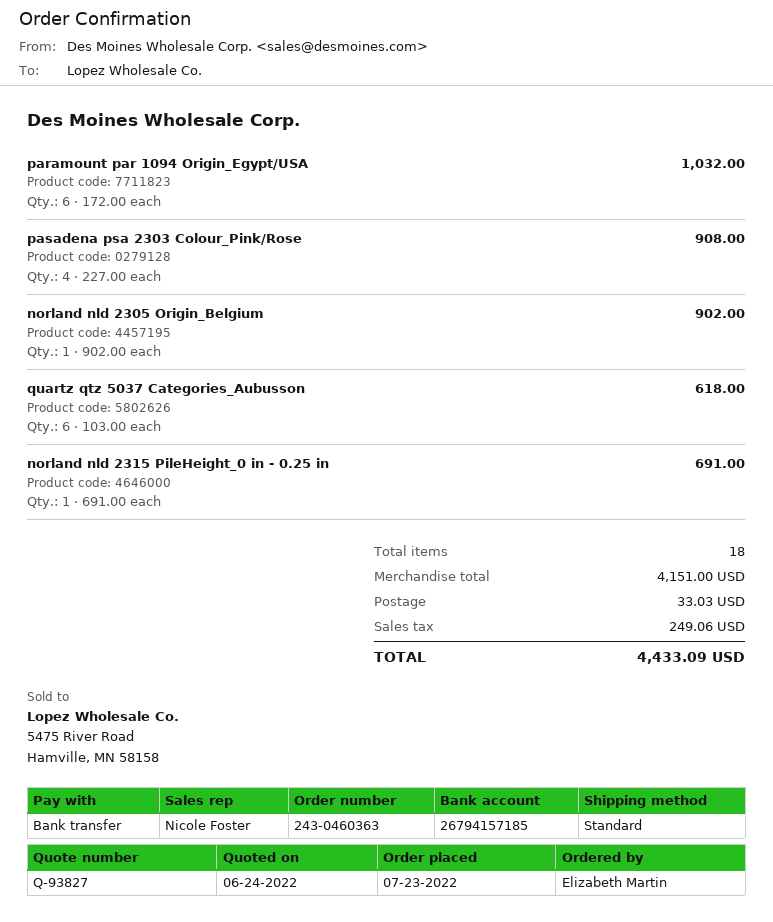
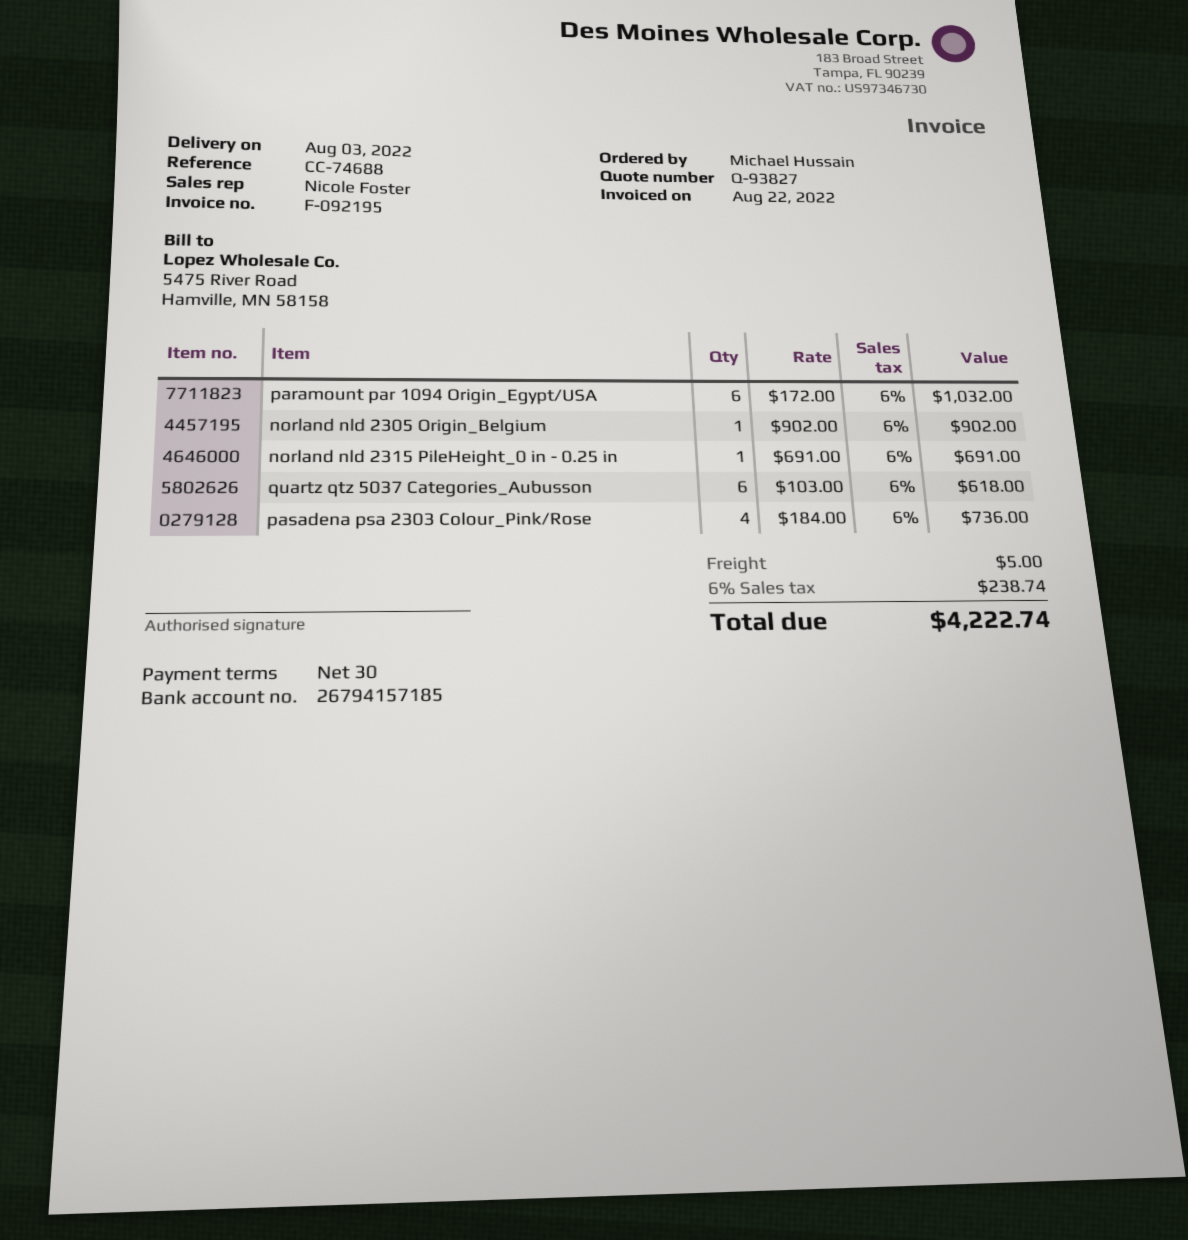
ordered by: Elizabeth Martin -> Michael Hussain
pasadena psa 2303 Colour_Pink/Rose: 4 x 227.00 = 908.00 -> 4 x 184.00 = 736.00
shipping: 33.03 -> 5.00
tax: 249.06 -> 238.74
total: 4433.09 -> 4222.74

